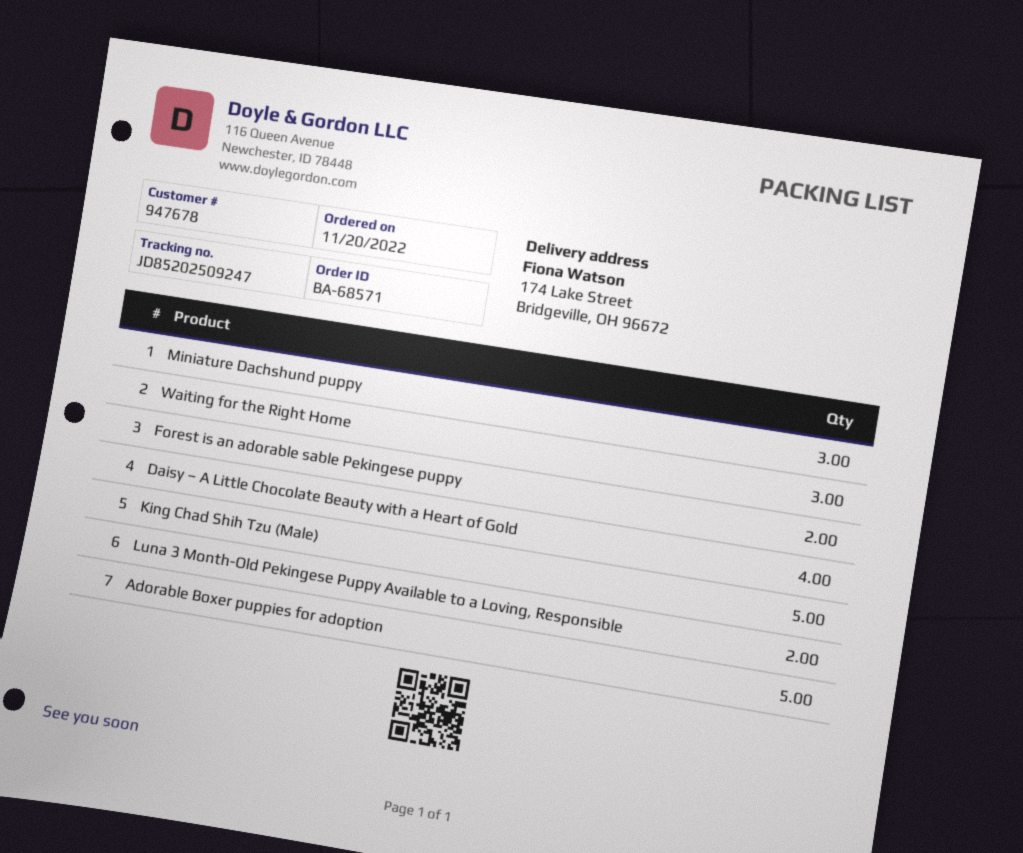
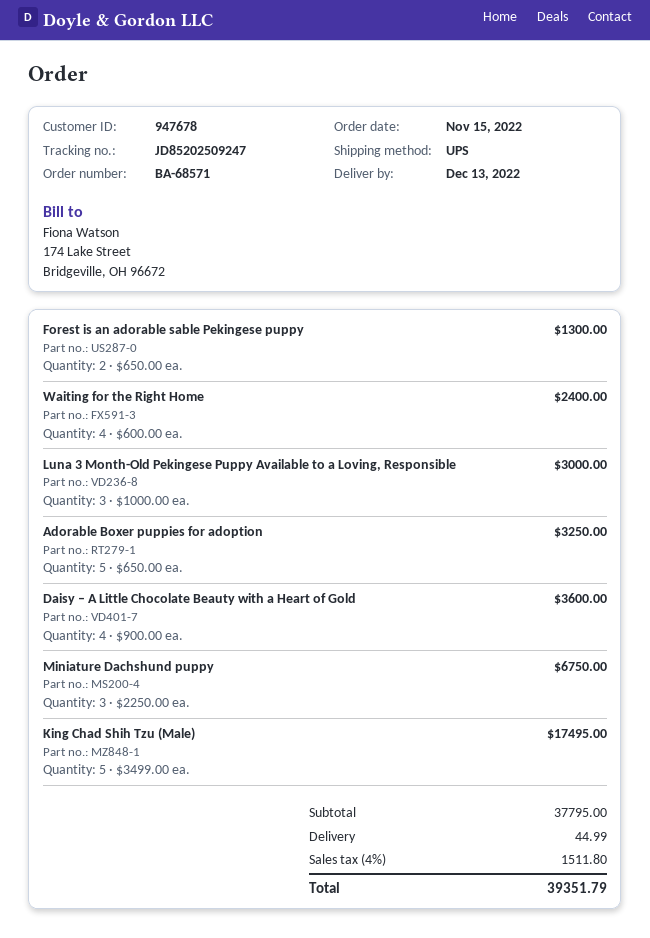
order date: 2022-11-20 -> 2022-11-15
Waiting for the Right Home: 3 -> 4
Luna 3 Month-Old Pekingese Puppy Available to a Loving, Responsible: 2 -> 3

